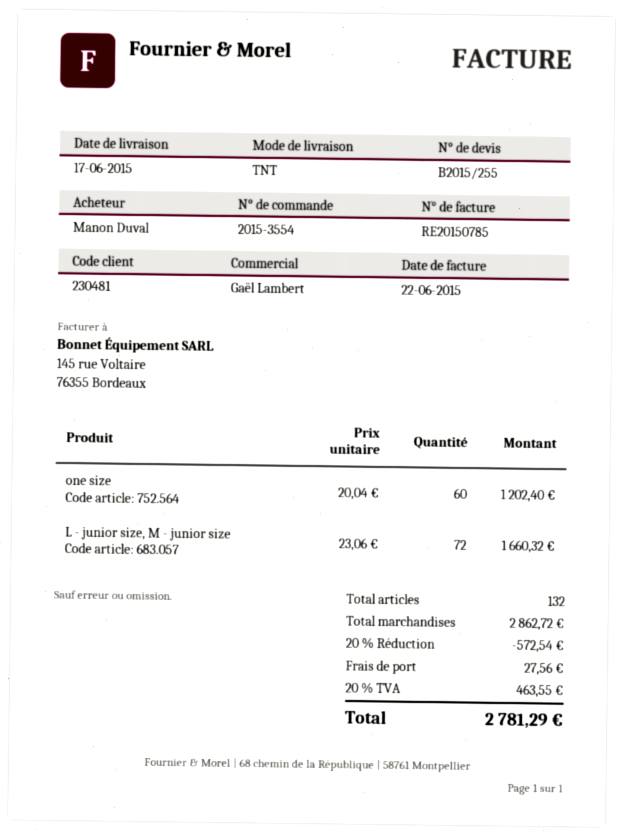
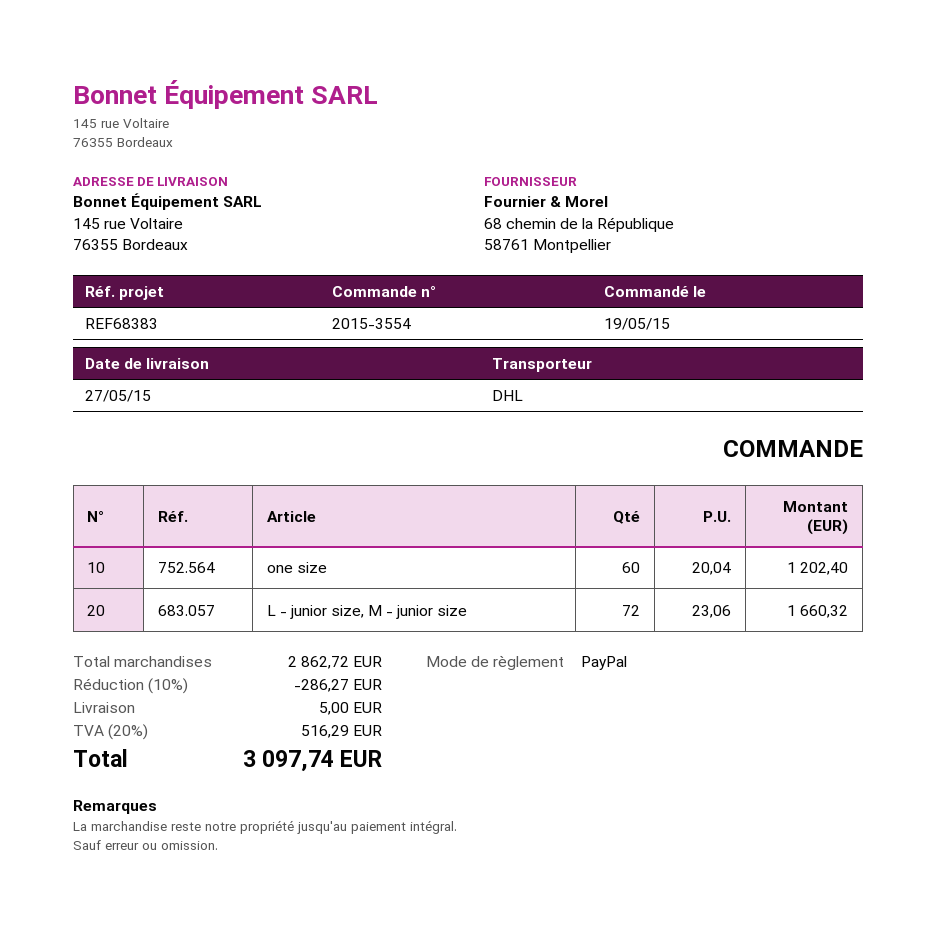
delivery date: 2015-06-17 -> 2015-05-27
shipping method: TNT -> DHL
discount: 20% = 572.54 -> 10% = 286.27
shipping: 27.56 -> 5.00
tax: 20% = 463.55 -> 20% = 516.29
total: 2781.29 -> 3097.74

